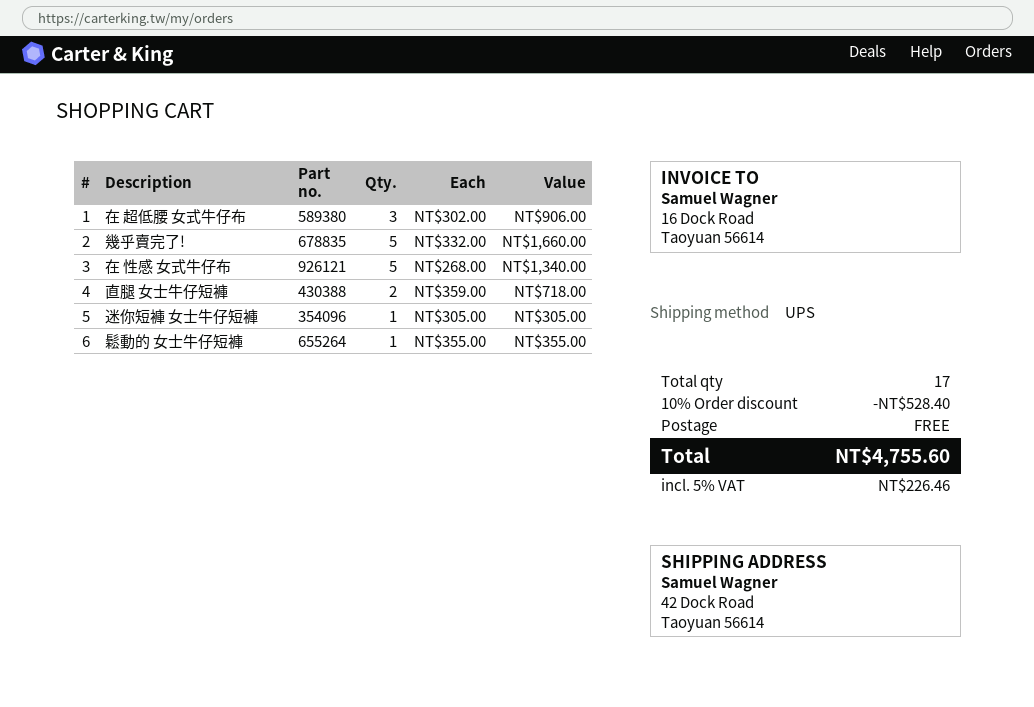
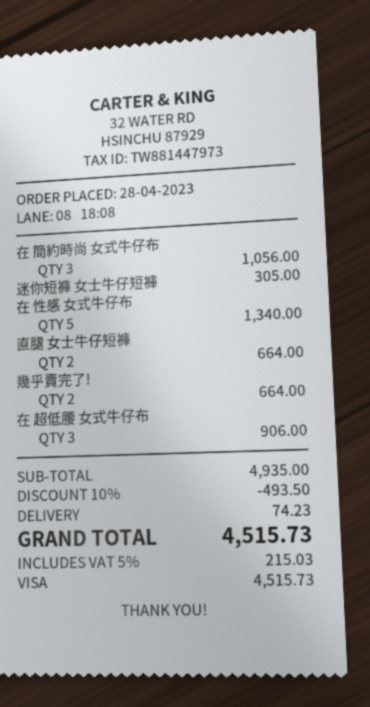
幾乎賣完了!: 5 for 1660.00 -> 2 for 664.00
直腿 女士牛仔短褲: 2 for 718.00 -> 2 for 664.00
鬆動的 女士牛仔短褲: 1 for 355.00 -> none
在 簡約時尚 女式牛仔布: none -> 3 for 1056.00
discount: 10% = 528.40 -> 10% = 493.50
shipping: 0.00 -> 74.23
tax: 5% = 226.46 -> 5% = 215.03
total: 4755.60 -> 4515.73

